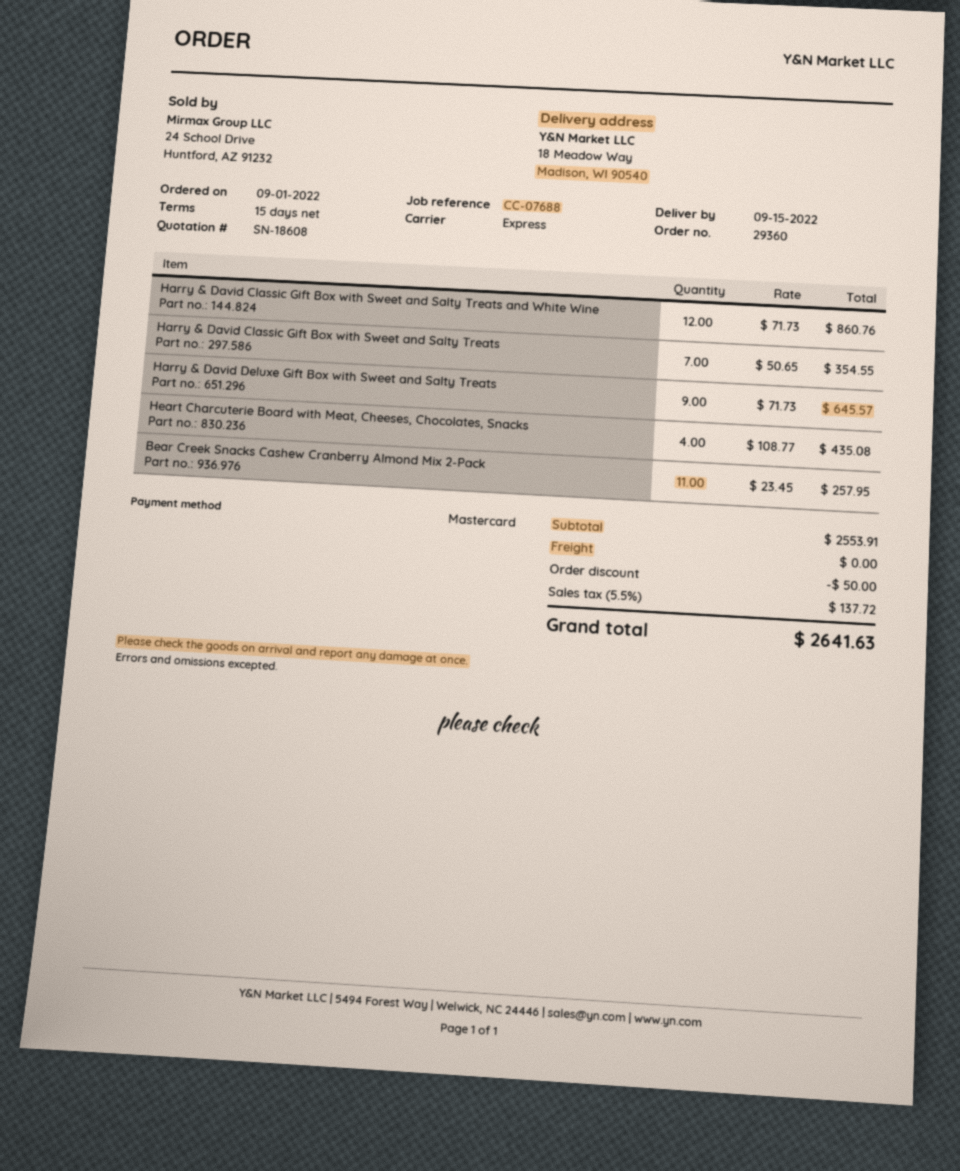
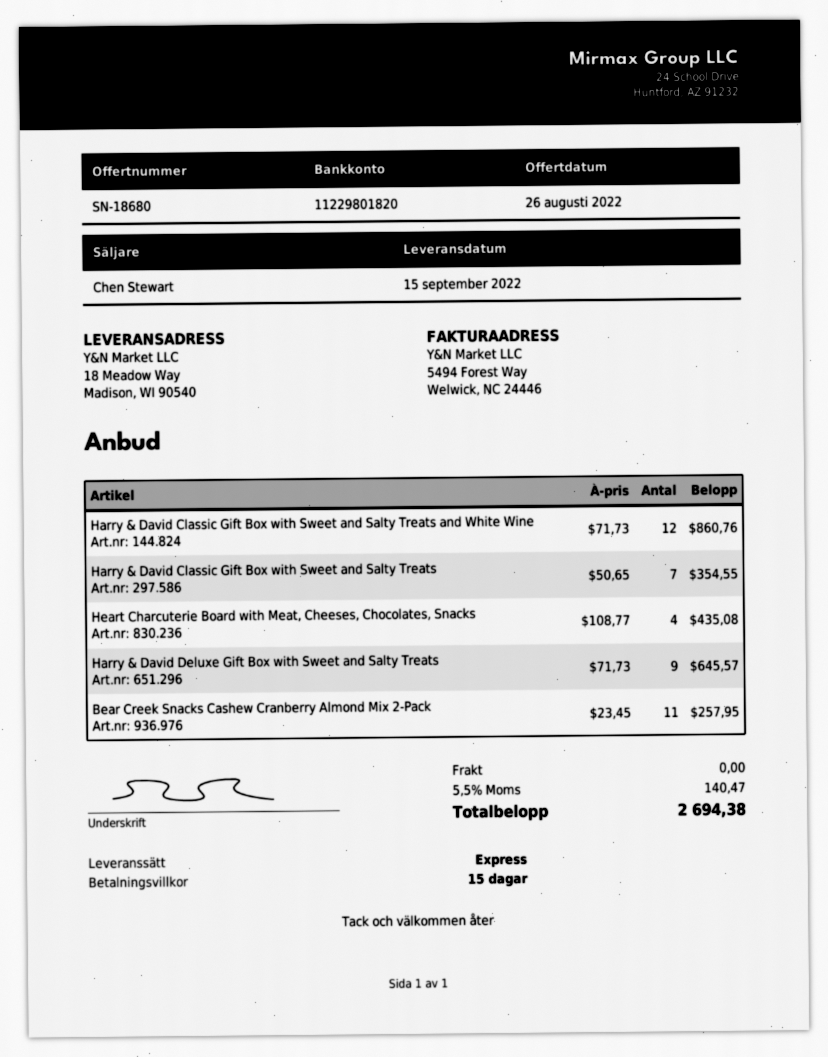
quote number: SN-18608 -> SN-18680
discount: 50.00 -> none
tax: 5.5% = 137.72 -> 5.5% = 140.47
total: 2641.63 -> 2694.38

